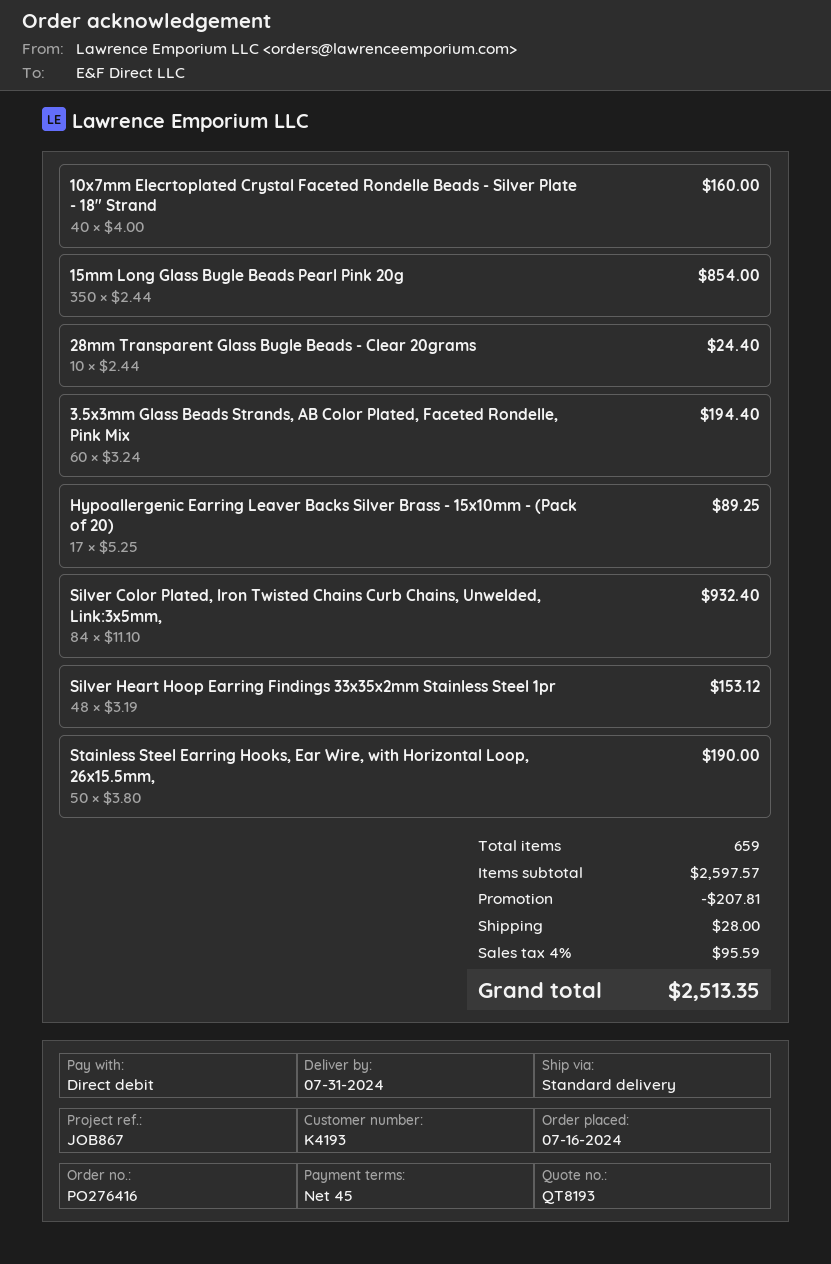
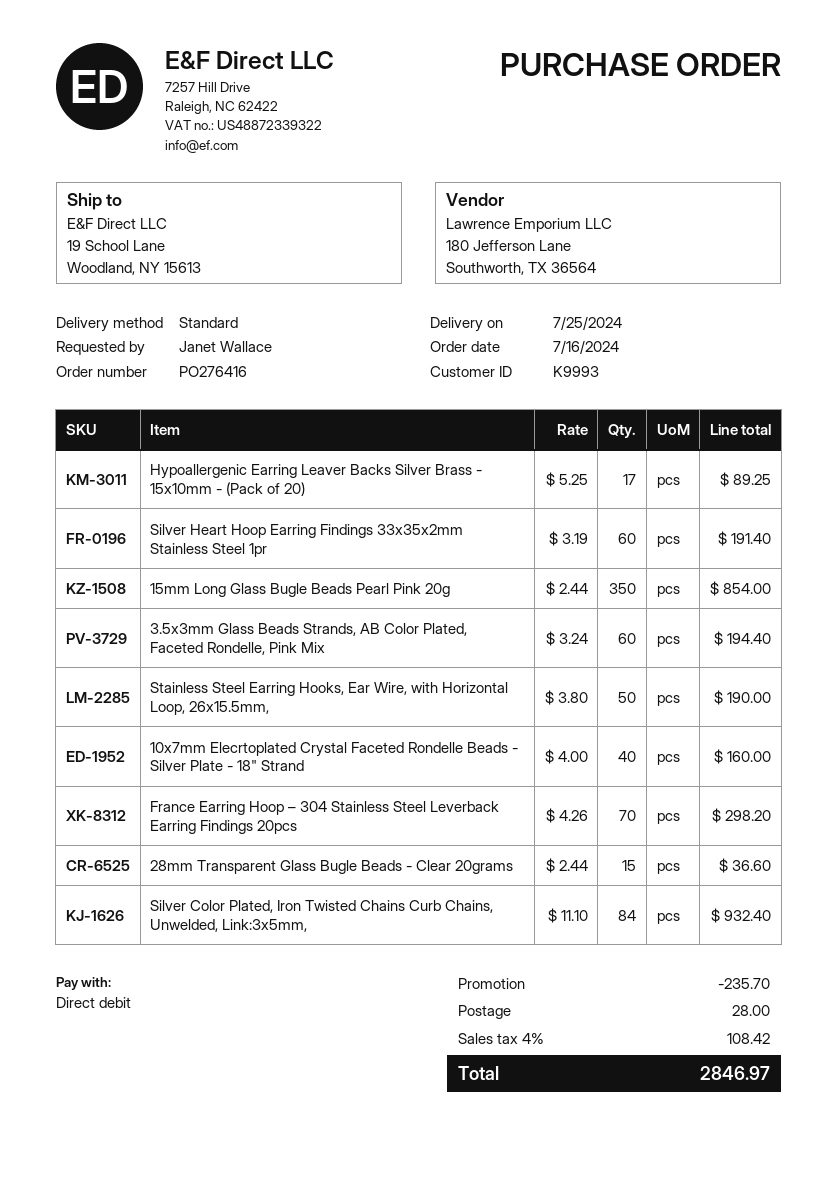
delivery date: 2024-07-31 -> 2024-07-25
customer number: K4193 -> K9993
28mm Transparent Glass Bugle Beads - Clear 20grams: 10 x 2.44 = 24.40 -> 15 x 2.44 = 36.60
Silver Heart Hoop Earring Findings 33x35x2mm Stainless Steel 1pr: 48 x 3.19 = 153.12 -> 60 x 3.19 = 191.40
France Earring Hoop – 304 Stainless Steel Leverback Earring Findings 20pcs: none -> 70 x 4.26 = 298.20
discount: 207.81 -> 235.70
tax: 4% = 95.59 -> 4% = 108.42
total: 2513.35 -> 2846.97

